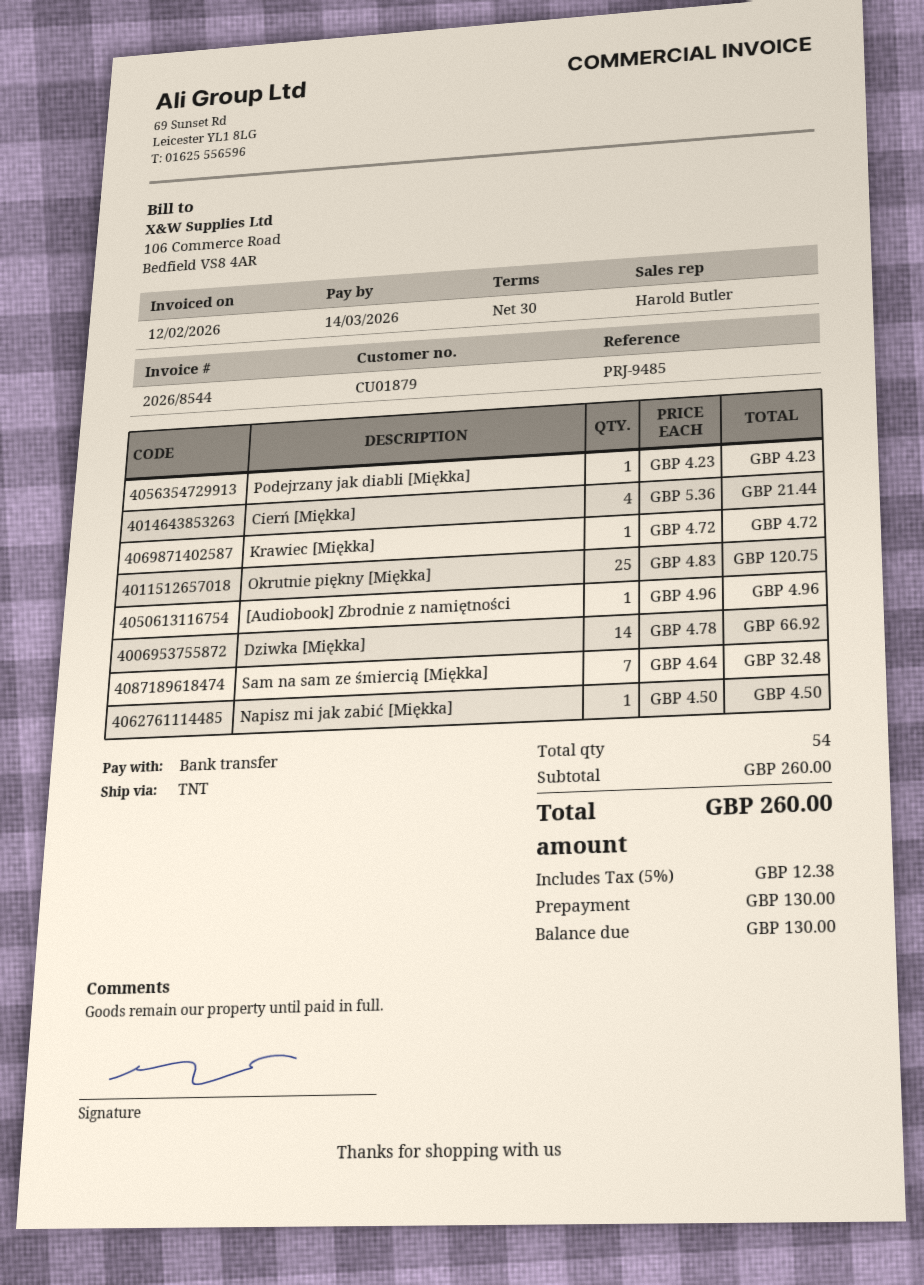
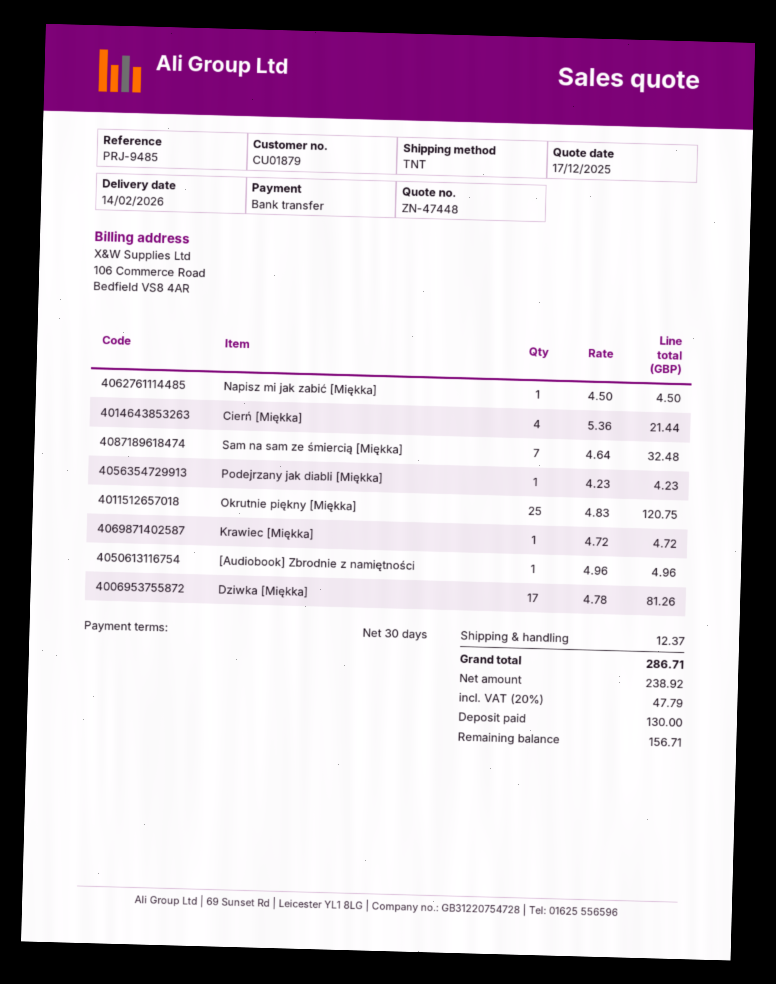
Dziwka [Miękka]: 14 x 4.78 = 66.92 -> 17 x 4.78 = 81.26
shipping: none -> 12.37
tax: 5% = 12.38 -> 20% = 47.79
total: 260.00 -> 286.71
balance: 130.00 -> 156.71

